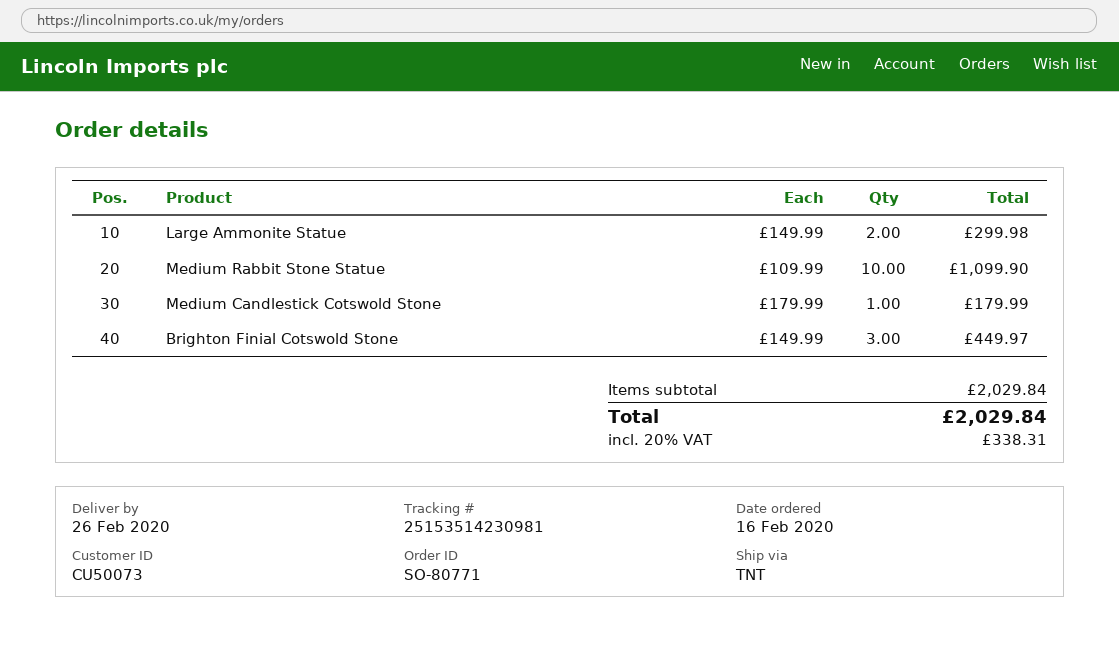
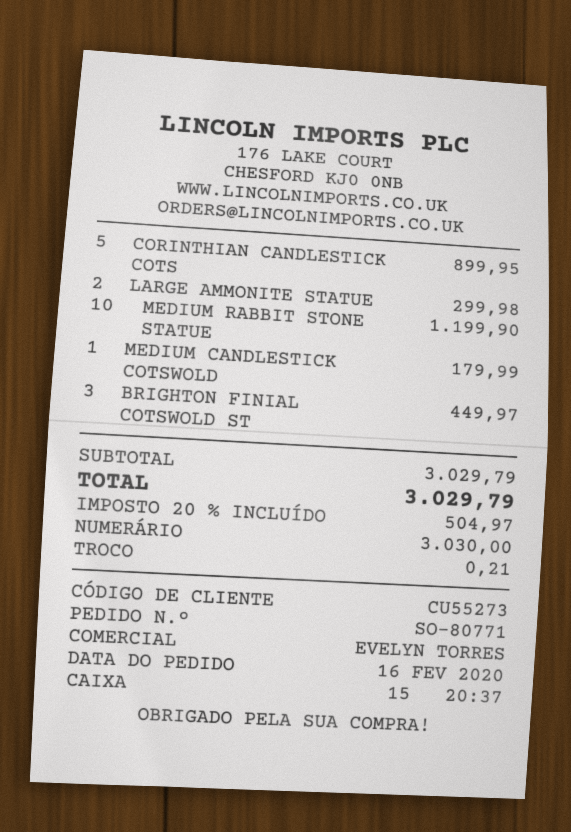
customer number: CU50073 -> CU55273
Medium Rabbit Stone Statue: 10 for 1099.90 -> 10 for 1199.90
CORINTHIAN CANDLESTICK COTS: none -> 5 for 899.95
subtotal: 2029.84 -> 3029.79
tax: 20% = 338.31 -> 20% = 504.97
total: 2029.84 -> 3029.79

